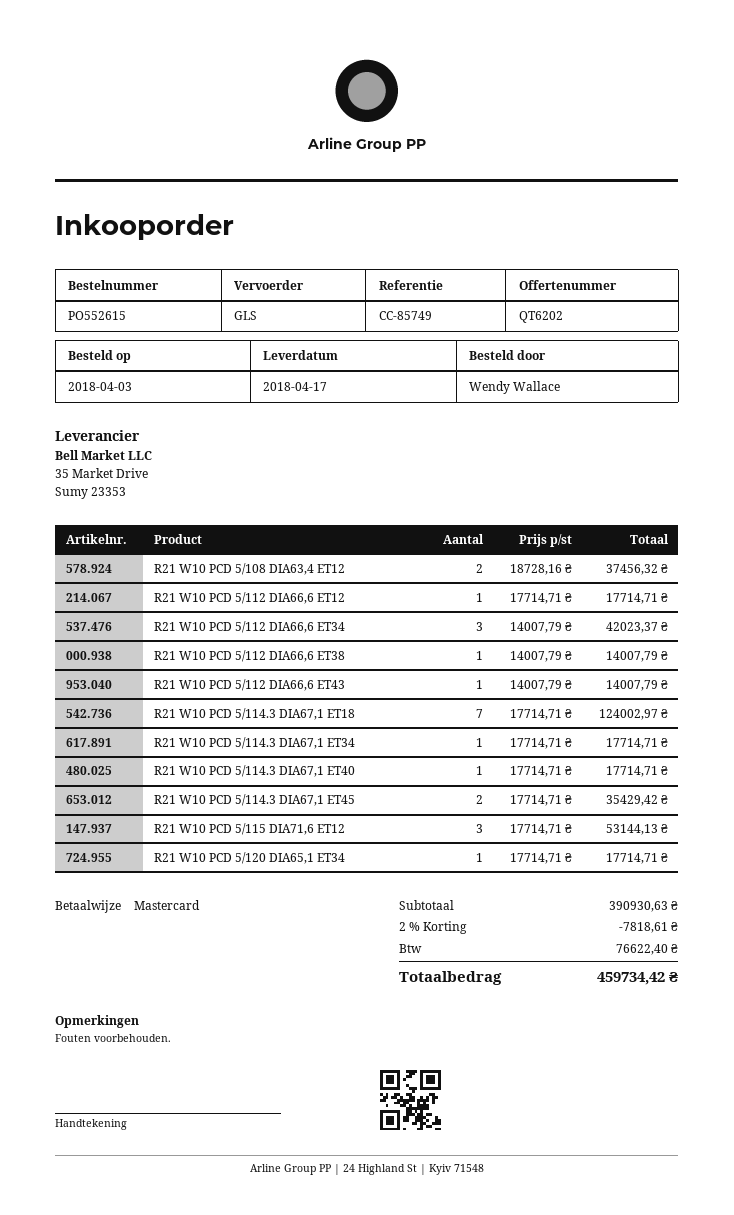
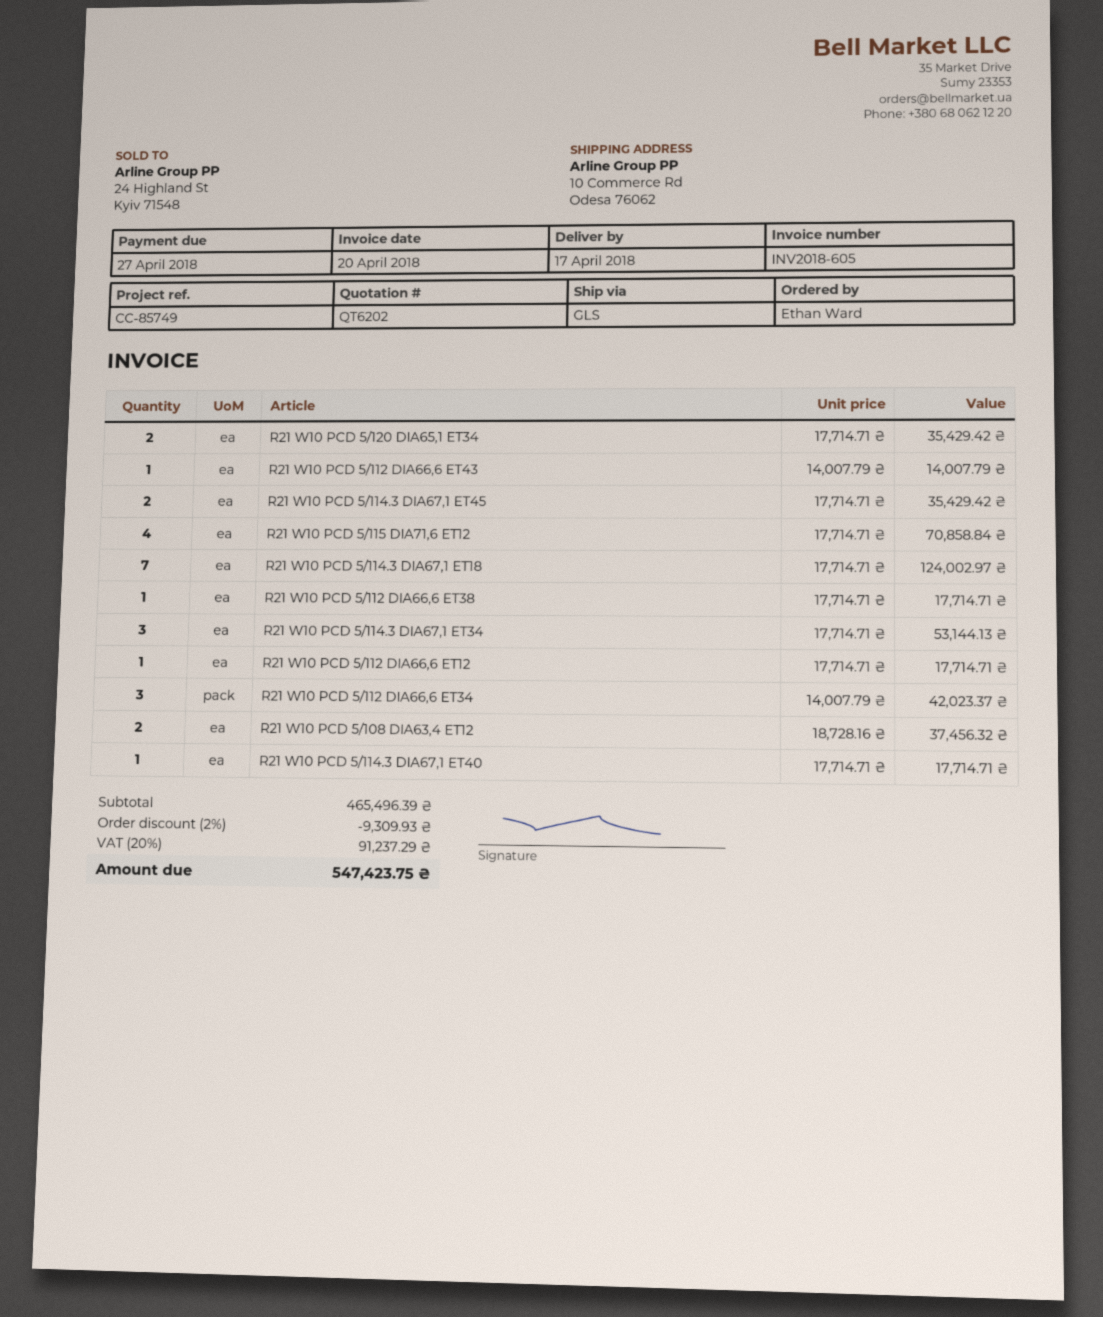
ordered by: Wendy Wallace -> Ethan Ward
R21 W10 PCD 5/112 DIA66,6 ET38: 1 x 14007.79 = 14007.79 -> 1 x 17714.71 = 17714.71
R21 W10 PCD 5/114.3 DIA67,1 ET34: 1 x 17714.71 = 17714.71 -> 3 x 17714.71 = 53144.13
R21 W10 PCD 5/115 DIA71,6 ET12: 3 x 17714.71 = 53144.13 -> 4 x 17714.71 = 70858.84
R21 W10 PCD 5/120 DIA65,1 ET34: 1 x 17714.71 = 17714.71 -> 2 x 17714.71 = 35429.42
subtotal: 390930.63 -> 465496.39
discount: 2% = 7818.61 -> 2% = 9309.93
tax: 76622.40 -> 91237.29
total: 459734.42 -> 547423.75

